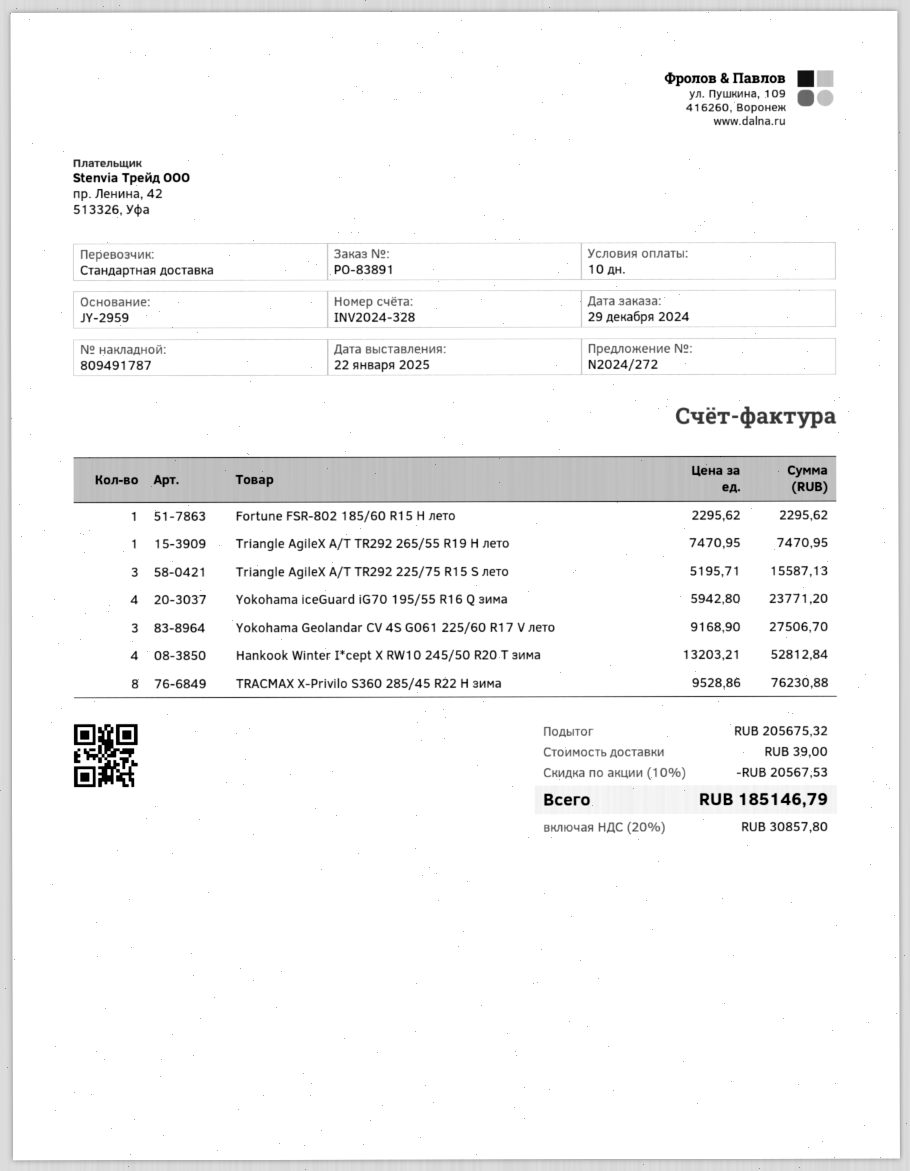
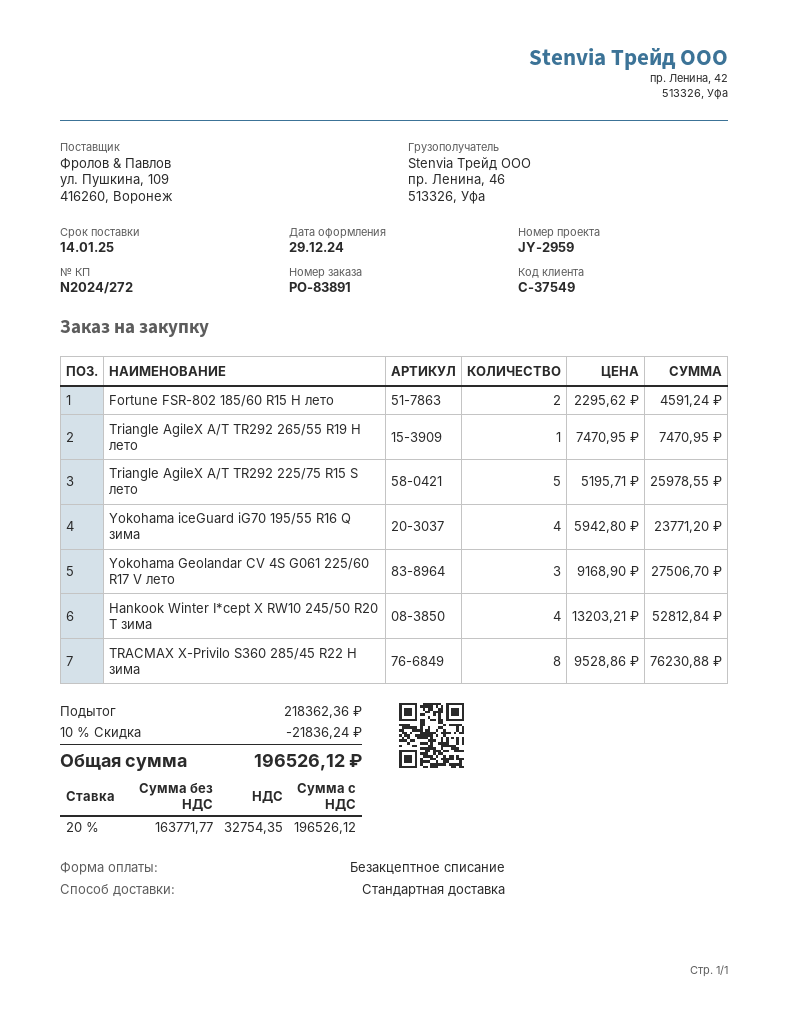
Fortune FSR-802 185/60 R15 H лето: 1 x 2295.62 = 2295.62 -> 2 x 2295.62 = 4591.24
Triangle AgileX A/T TR292 225/75 R15 S лето: 3 x 5195.71 = 15587.13 -> 5 x 5195.71 = 25978.55
subtotal: 205675.32 -> 218362.36
discount: 10% = 20567.53 -> 10% = 21836.24
shipping: 39.00 -> none
tax: 20% = 30857.80 -> 20% = 32754.35
total: 185146.79 -> 196526.12

